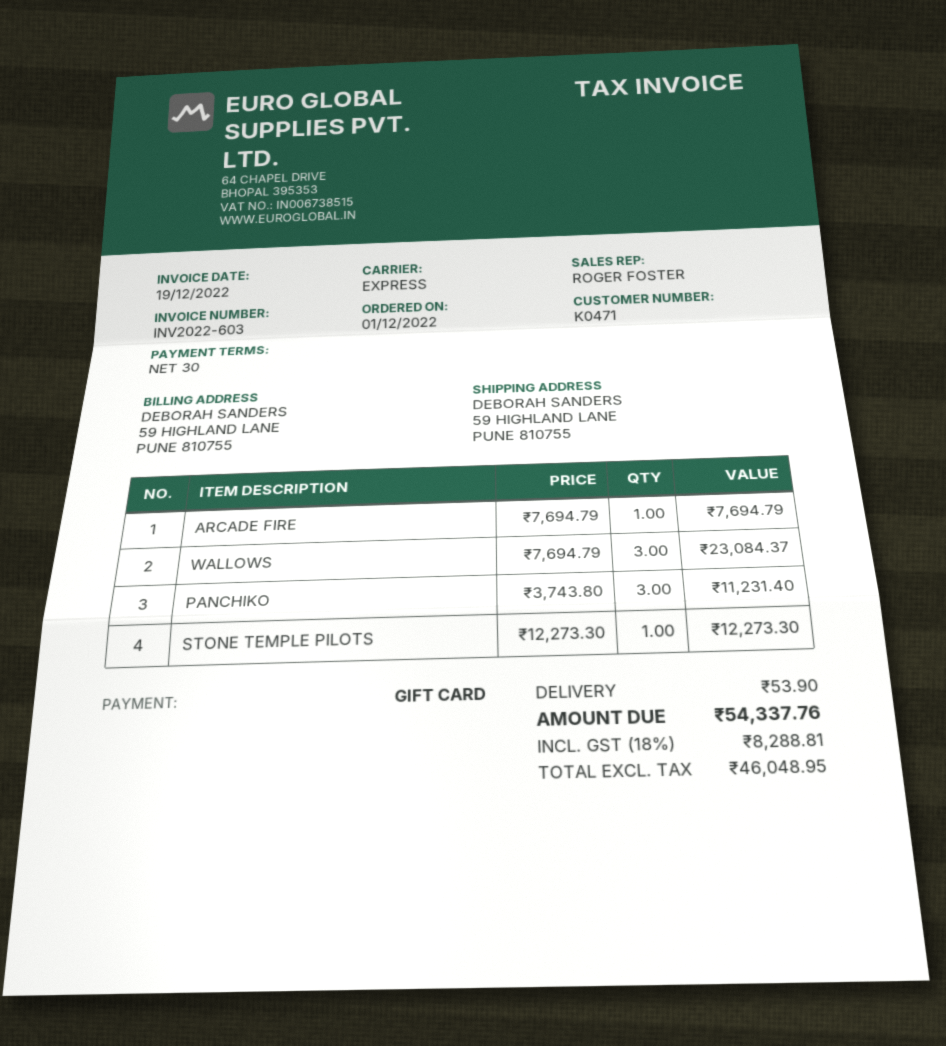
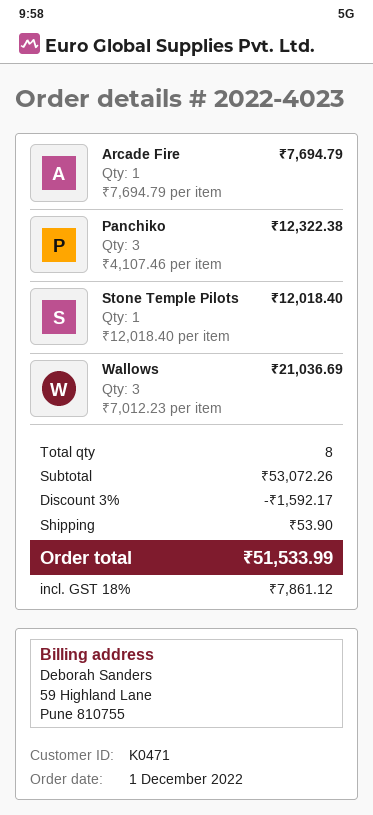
WALLOWS: 3 x 7694.79 = 23084.37 -> 3 x 7012.23 = 21036.69
PANCHIKO: 3 x 3743.80 = 11231.40 -> 3 x 4107.46 = 12322.38
STONE TEMPLE PILOTS: 1 x 12273.30 = 12273.30 -> 1 x 12018.40 = 12018.40
discount: none -> 3% = 1592.17
tax: 18% = 8288.81 -> 18% = 7861.12
total: 54337.76 -> 51533.99

